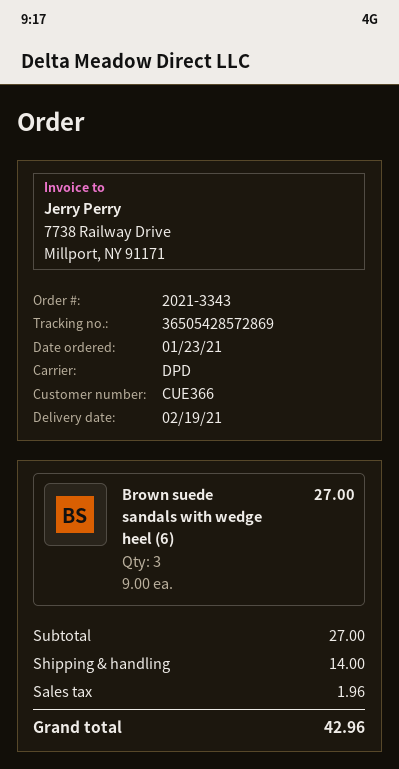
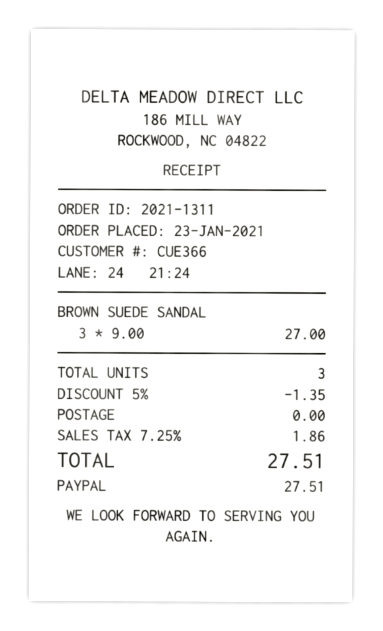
order number: 2021-3343 -> 2021-1311
discount: none -> 5% = 1.35
shipping: 14.00 -> 0.00
tax: 1.96 -> 1.86
total: 42.96 -> 27.51

